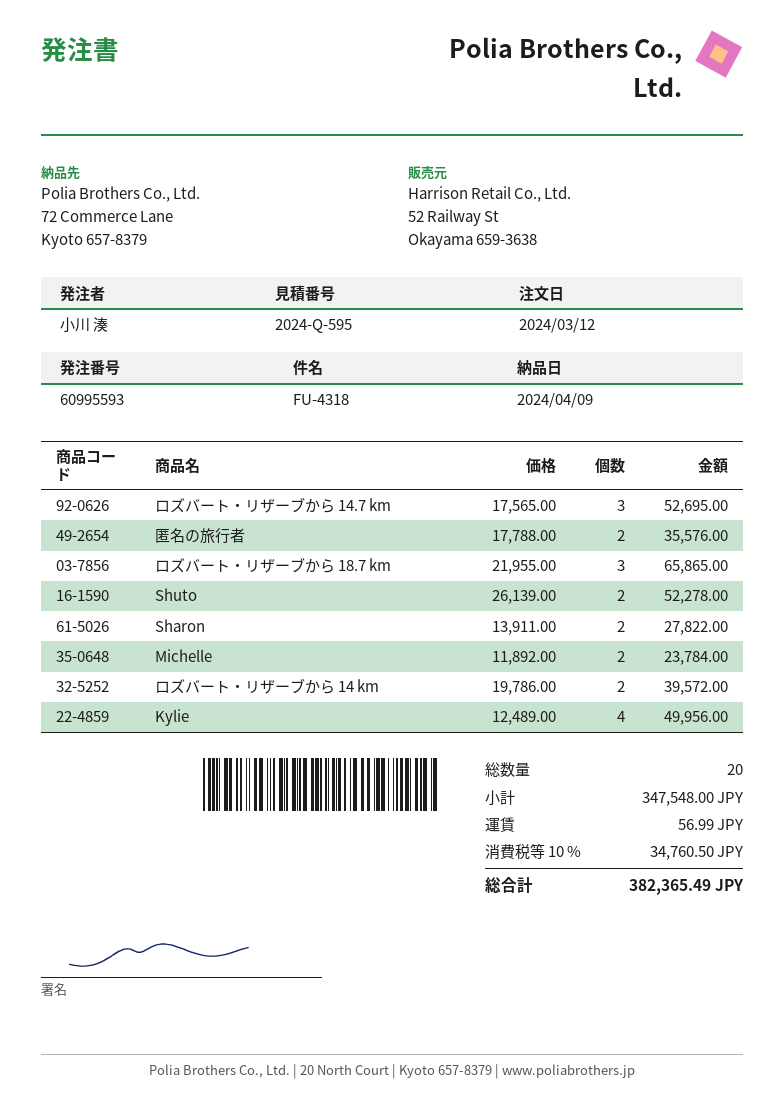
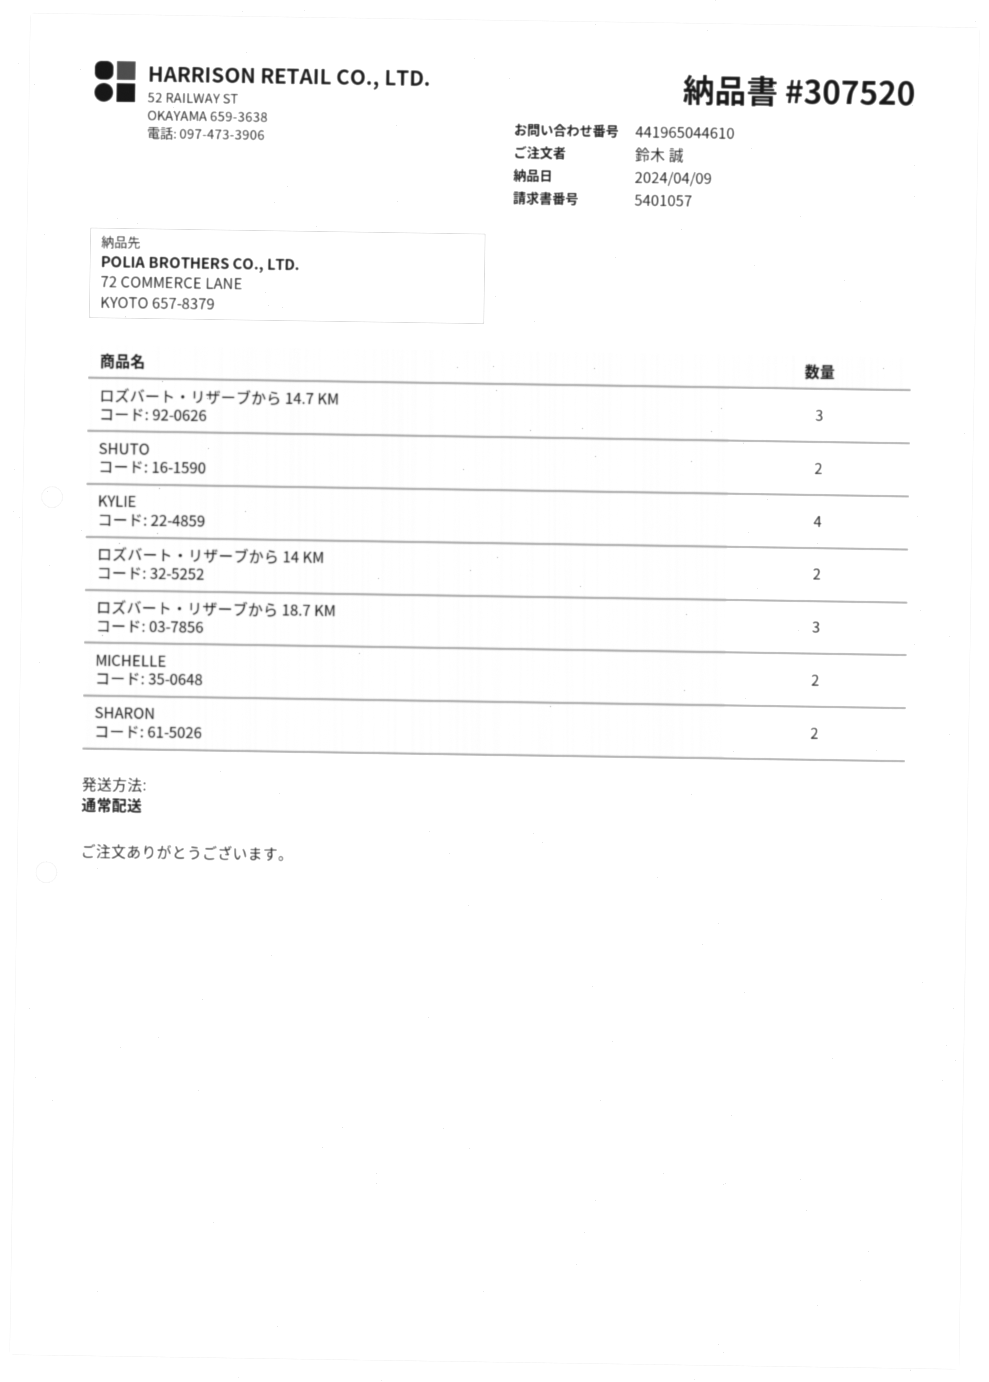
ordered by: 小川 湊 -> 鈴木 誠
匿名の旅行者: 2 -> none

